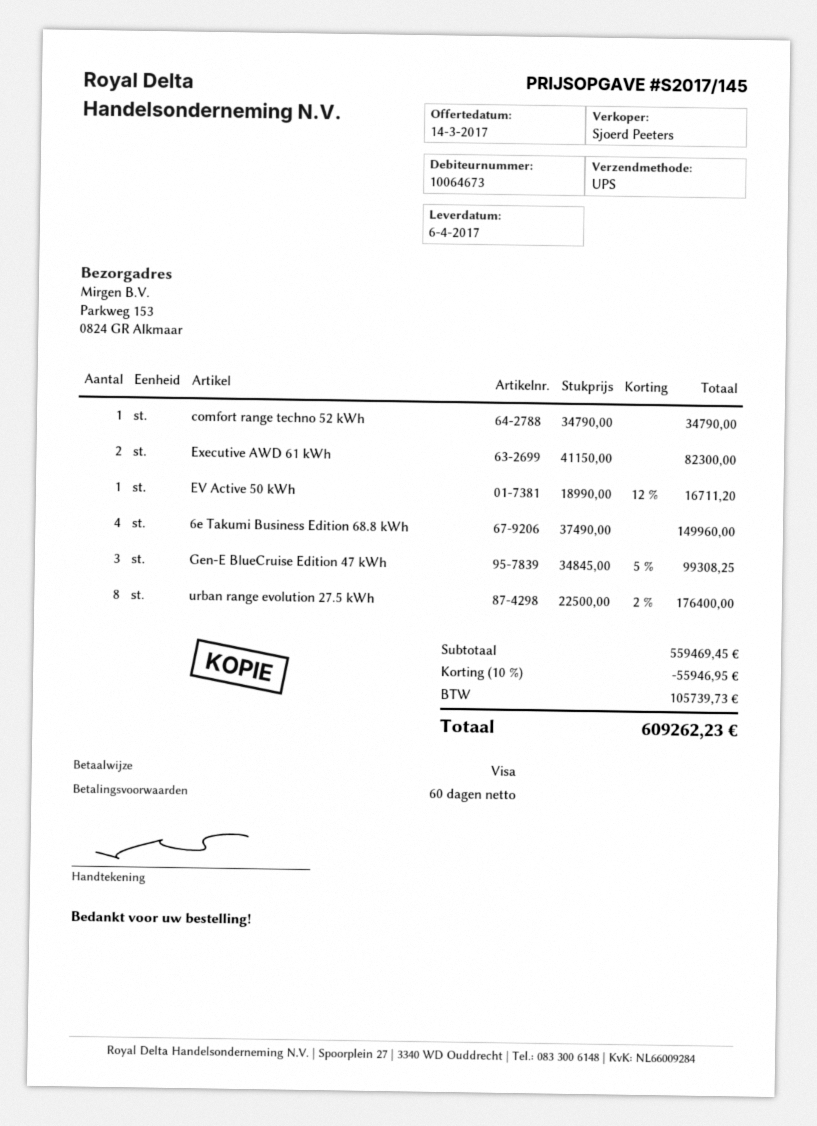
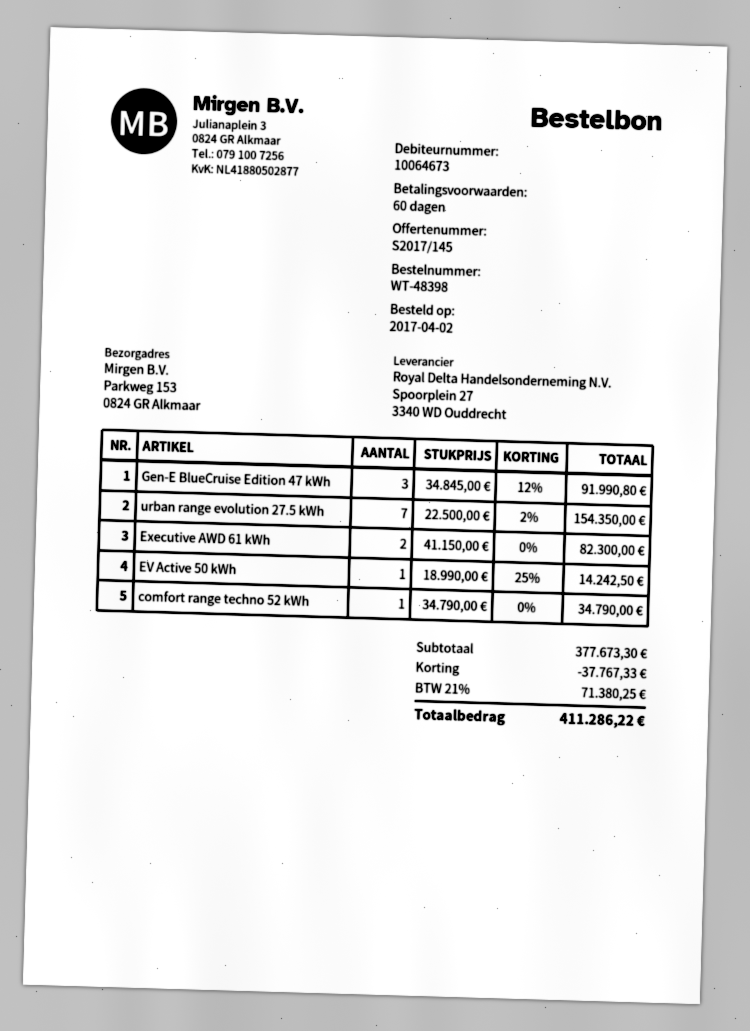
EV Active 50 kWh: 1 x 18990.00 - 12% = 16711.20 -> 1 x 18990.00 - 25% = 14242.50
6e Takumi Business Edition 68.8 kWh: 4 x 37490.00 = 149960.00 -> none
Gen-E BlueCruise Edition 47 kWh: 3 x 34845.00 - 5% = 99308.25 -> 3 x 34845.00 - 12% = 91990.80
urban range evolution 27.5 kWh: 8 x 22500.00 - 2% = 176400.00 -> 7 x 22500.00 - 2% = 154350.00
subtotal: 559469.45 -> 377673.30
discount: 55946.95 -> 37767.33
tax: 105739.73 -> 71380.25
total: 609262.23 -> 411286.22

